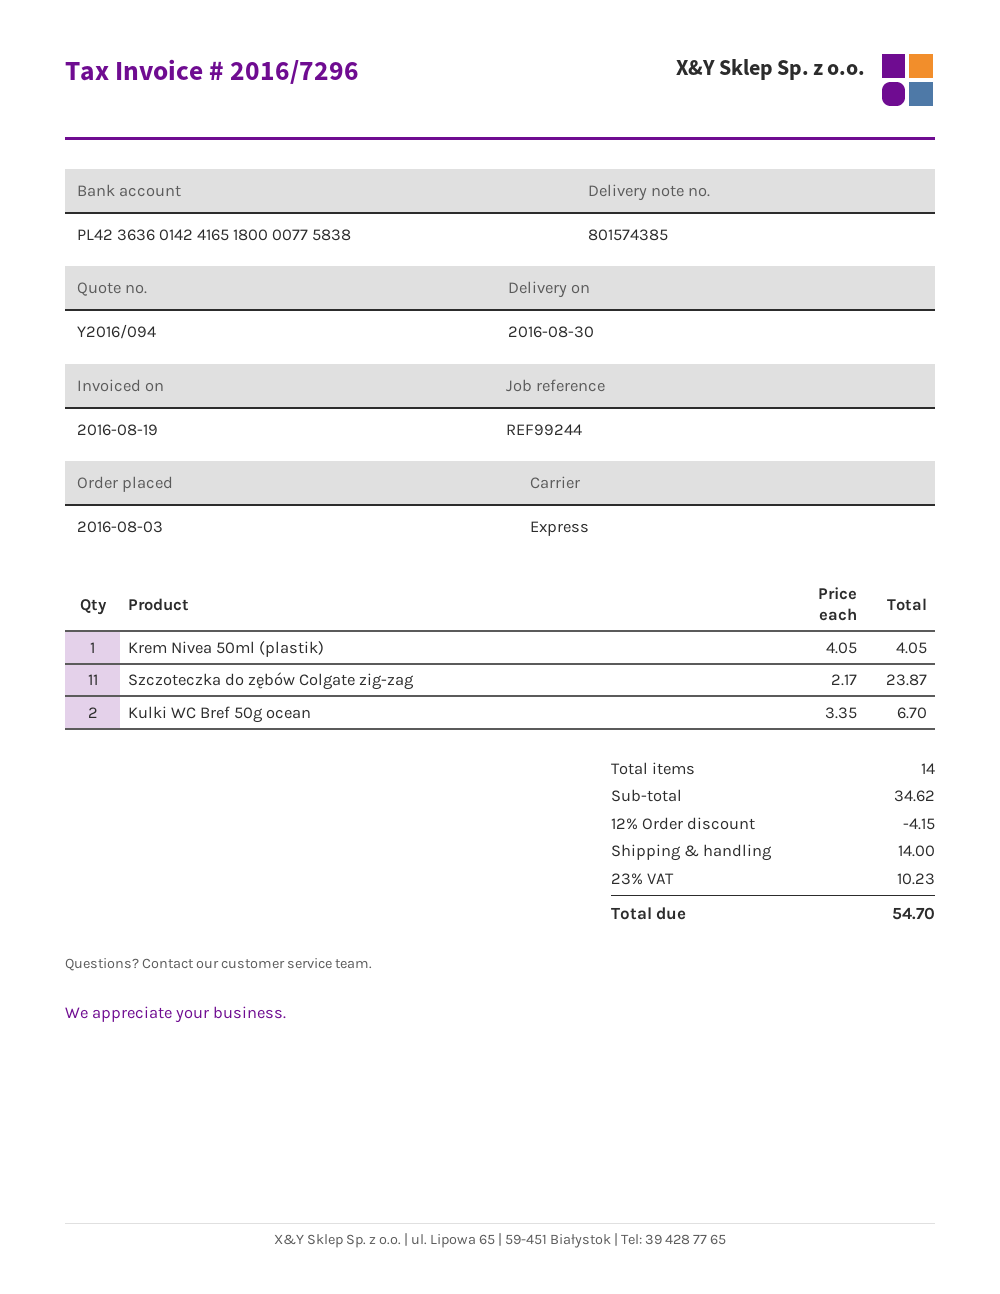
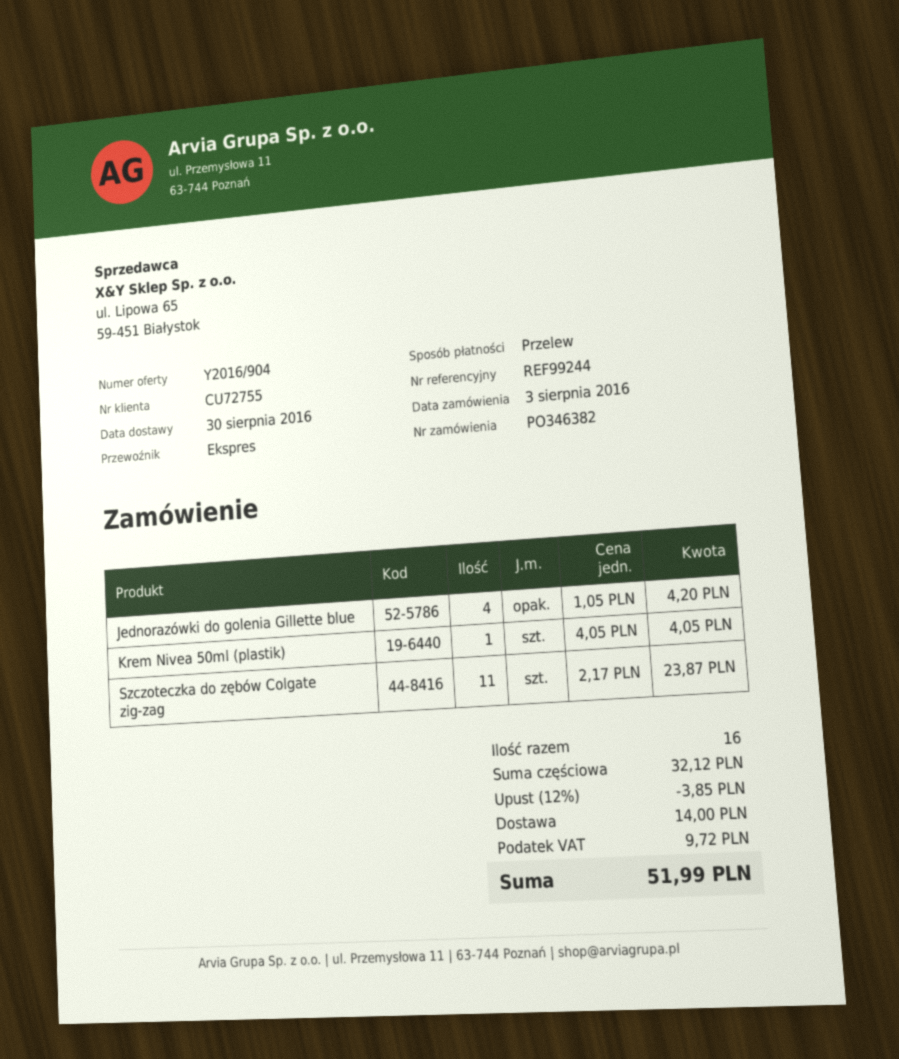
quote number: Y2016/094 -> Y2016/904
Kulki WC Bref 50g ocean: 2 x 3.35 = 6.70 -> none
Jednorazówki do golenia Gillette blue: none -> 4 x 1.05 = 4.20
total quantity: 14 -> 16
subtotal: 34.62 -> 32.12
discount: 12% = 4.15 -> 12% = 3.85
tax: 10.23 -> 9.72
total: 54.70 -> 51.99

